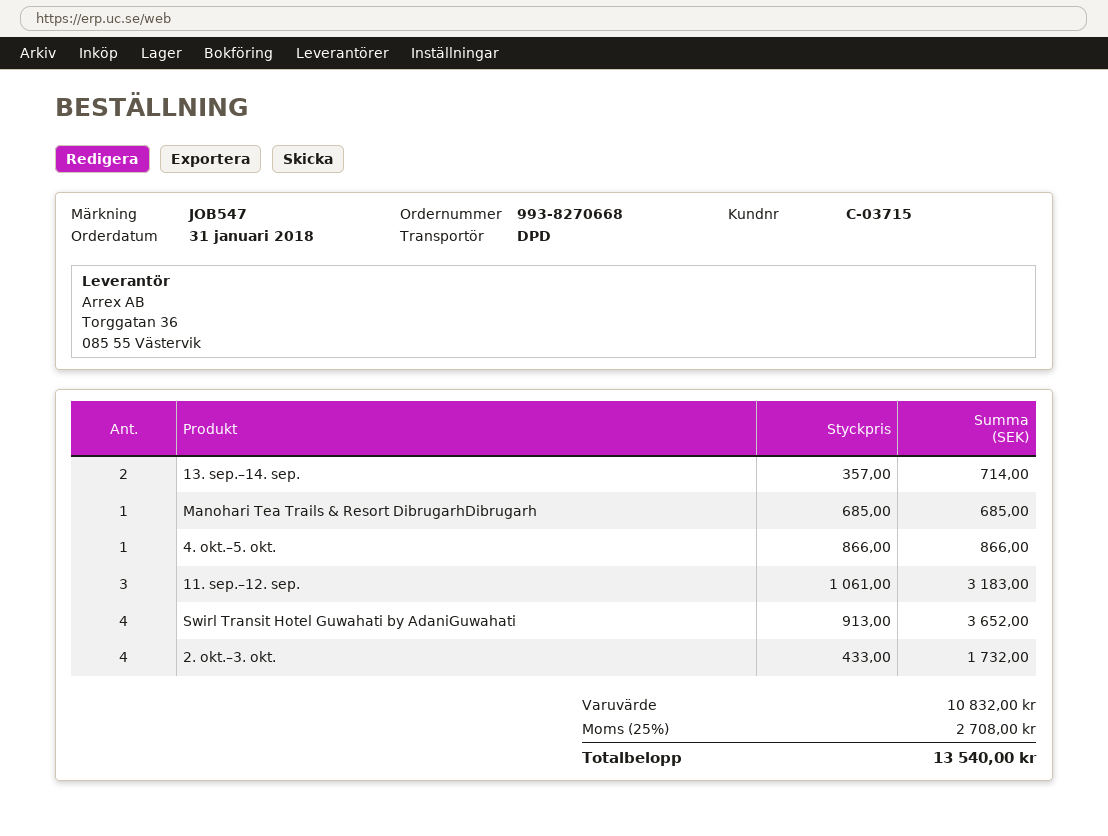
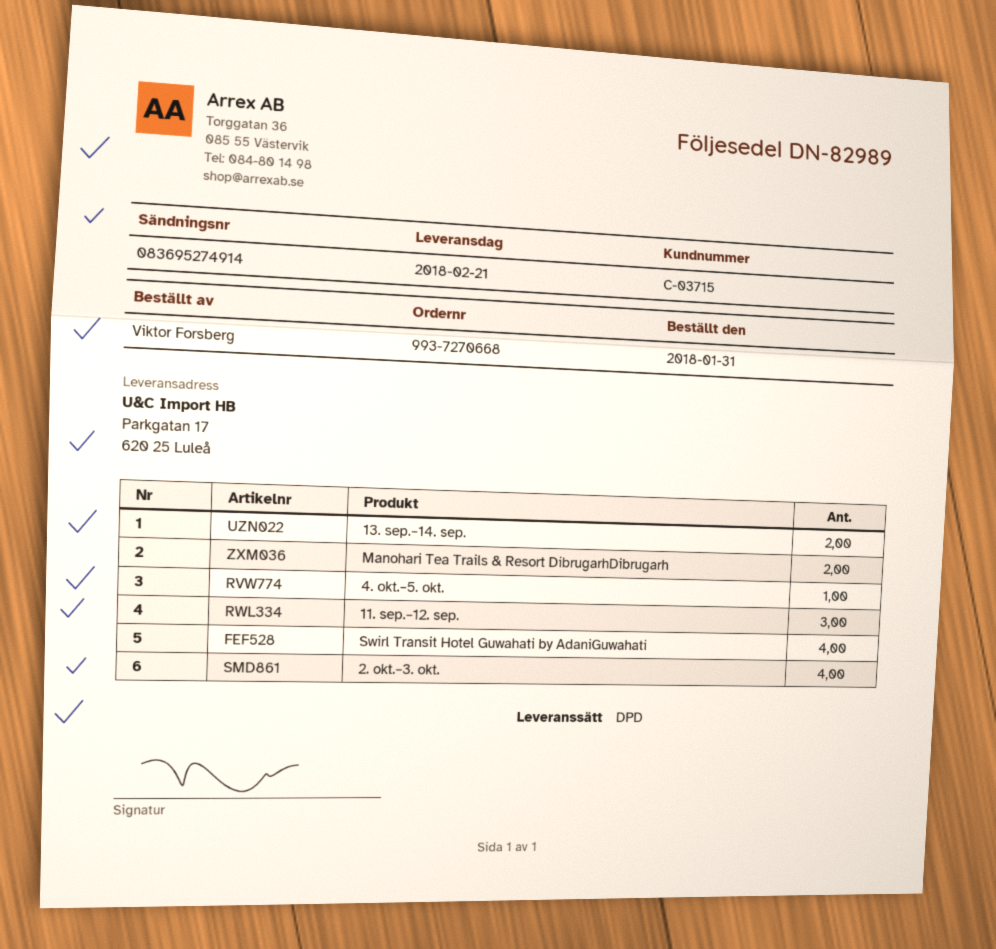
order number: 993-8270668 -> 993-7270668
Manohari Tea Trails & Resort DibrugarhDibrugarh: 1 -> 2

